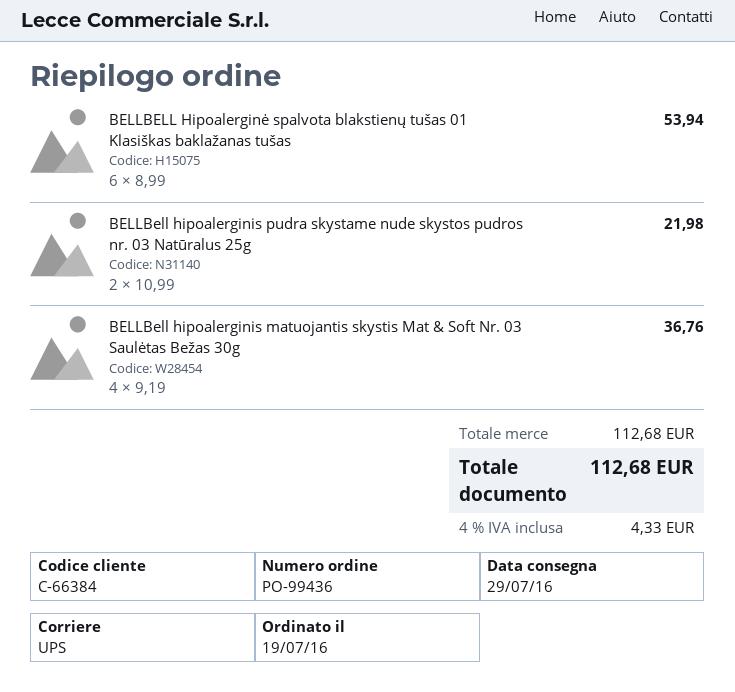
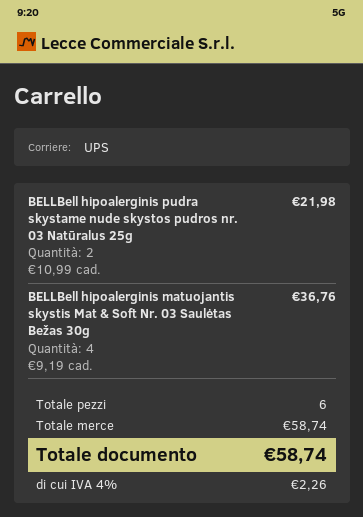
BELLBELL Hipoalerginė spalvota blakstienų tušas 01 Klasiškas baklažanas tušas: 6 x 8.99 = 53.94 -> none
subtotal: 112.68 -> 58.74
tax: 4% = 4.33 -> 4% = 2.26
total: 112.68 -> 58.74

